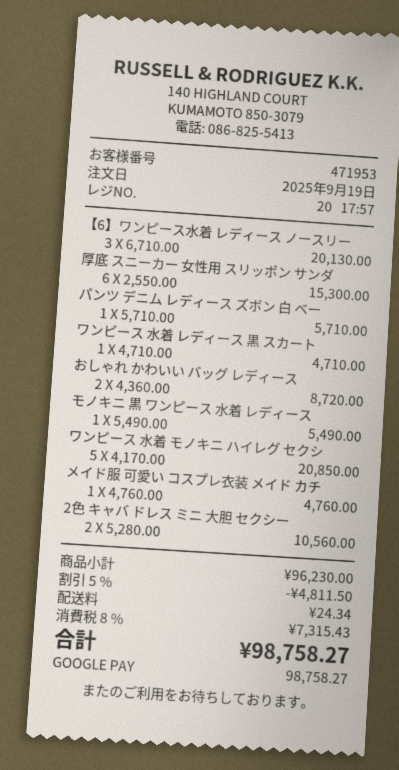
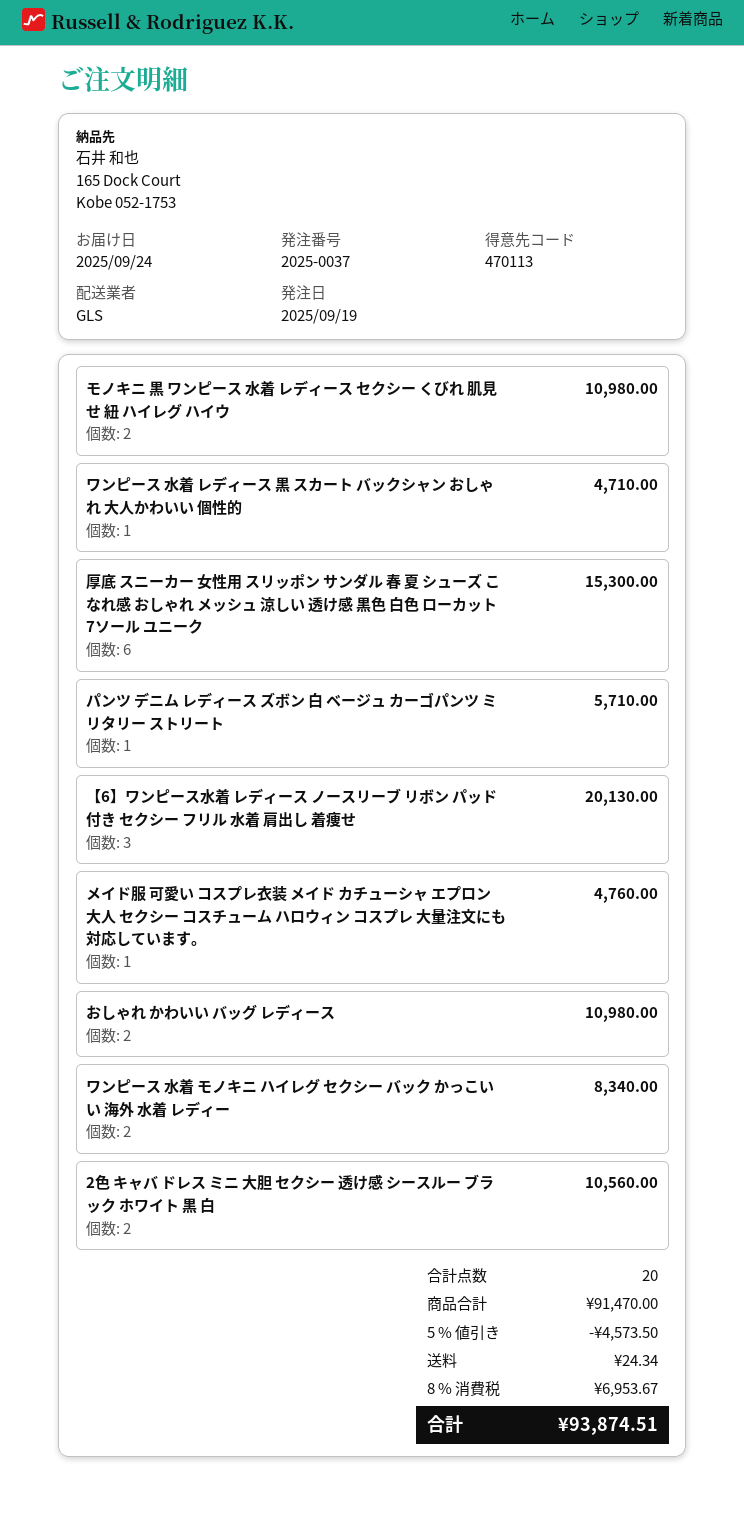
customer number: 471953 -> 470113
おしゃれ かわいい バッグ レディース: 2 for 8720.00 -> 2 for 10980.00
モノキニ 黒 ワンピース 水着 レディース: 1 for 5490.00 -> 2 for 10980.00
ワンピース 水着 モノキニ ハイレグ セクシ: 5 for 20850.00 -> 2 for 8340.00
subtotal: 96230.00 -> 91470.00
discount: 5% = 4811.50 -> 5% = 4573.50
tax: 8% = 7315.43 -> 8% = 6953.67
total: 98758.27 -> 93874.51

